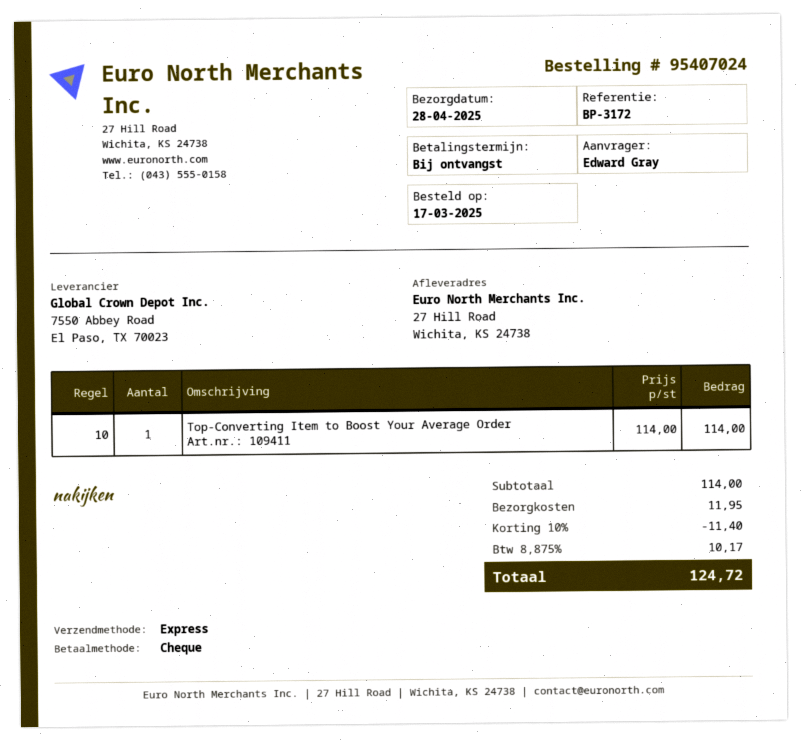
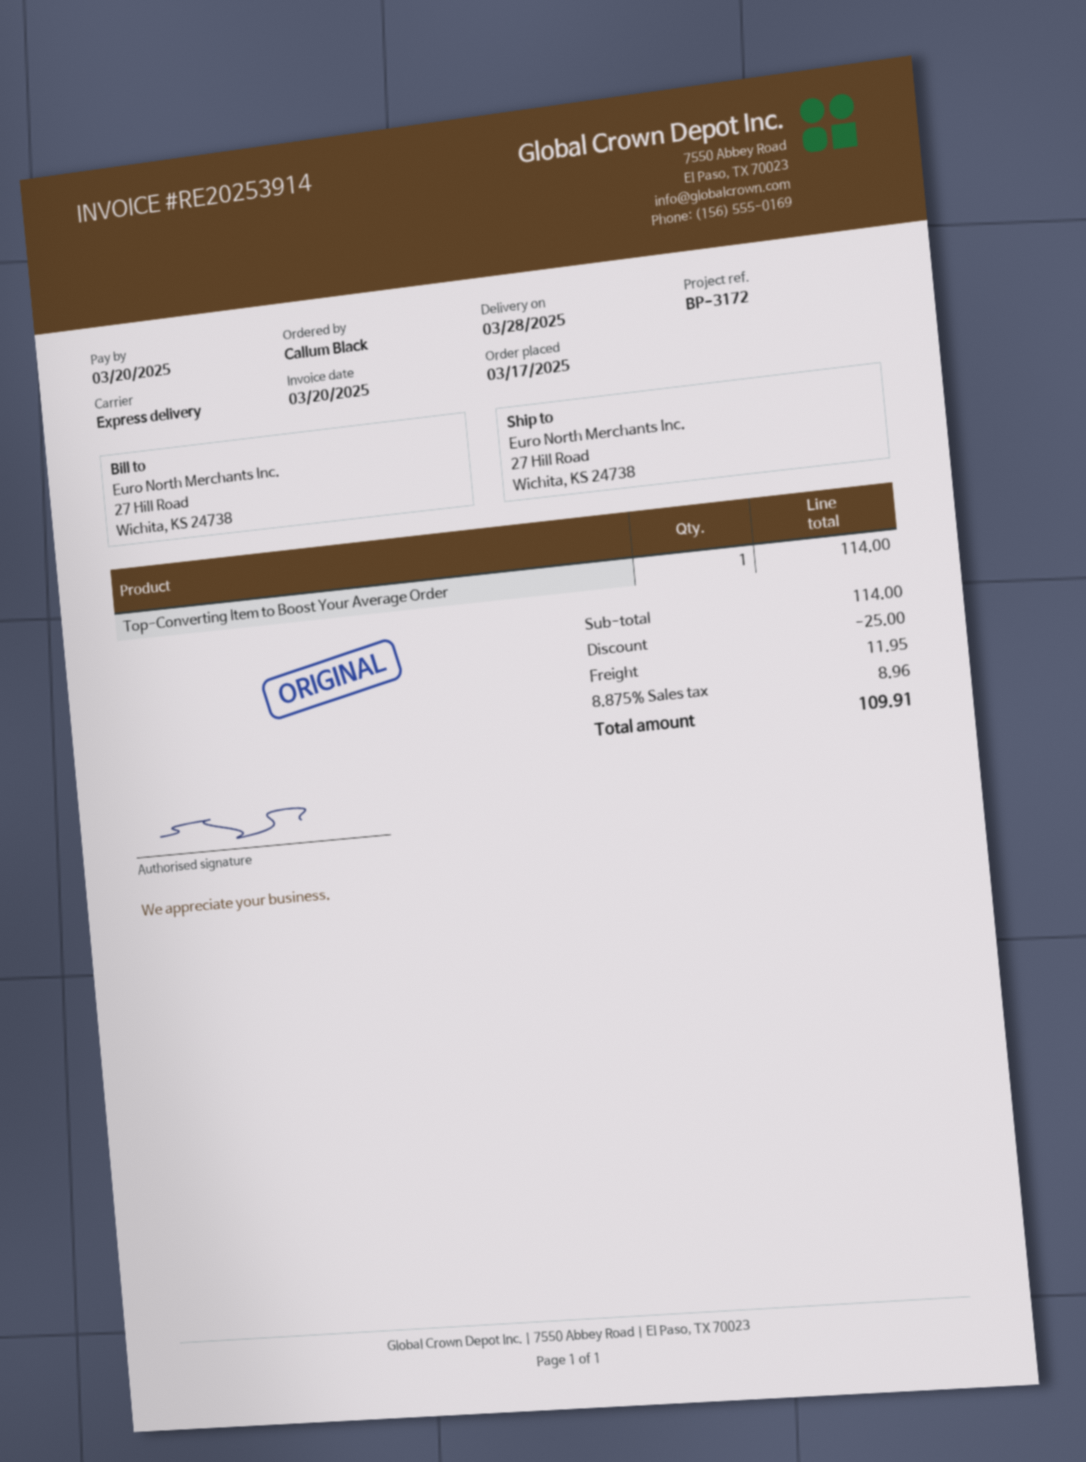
delivery date: 2025-04-28 -> 2025-03-28
ordered by: Edward Gray -> Callum Black
discount: 11.40 -> 25.00
tax: 8.875% = 10.17 -> 8.875% = 8.96
total: 124.72 -> 109.91

